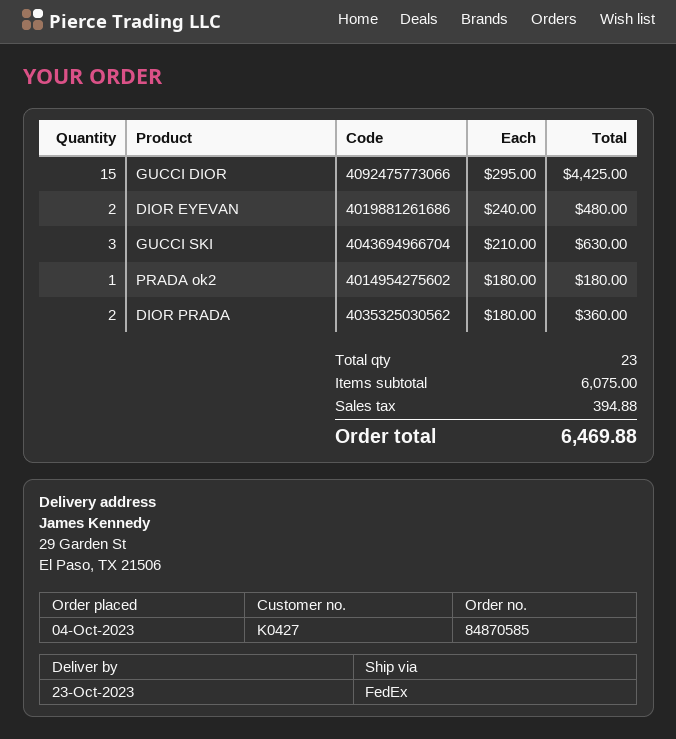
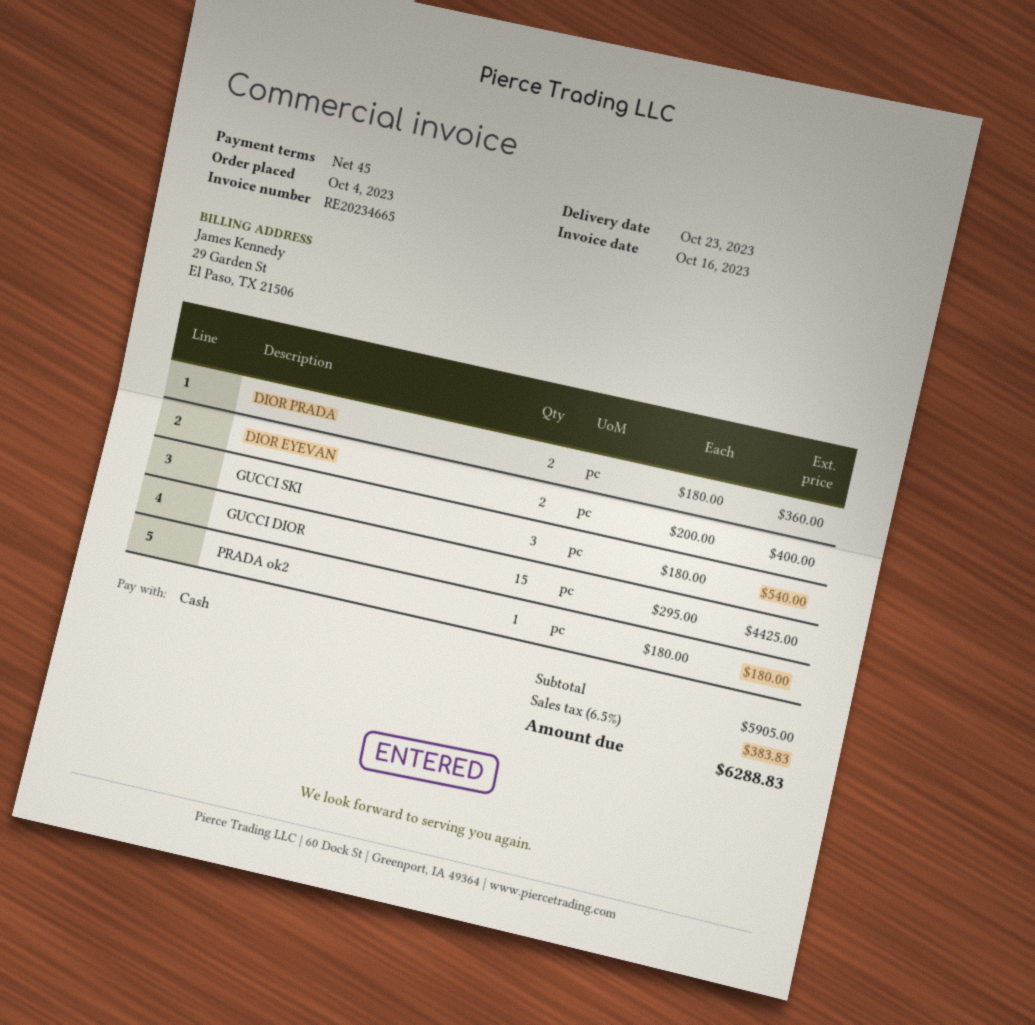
DIOR EYEVAN: 2 x 240.00 = 480.00 -> 2 x 200.00 = 400.00
GUCCI SKI: 3 x 210.00 = 630.00 -> 3 x 180.00 = 540.00
subtotal: 6075.00 -> 5905.00
tax: 394.88 -> 383.83
total: 6469.88 -> 6288.83

